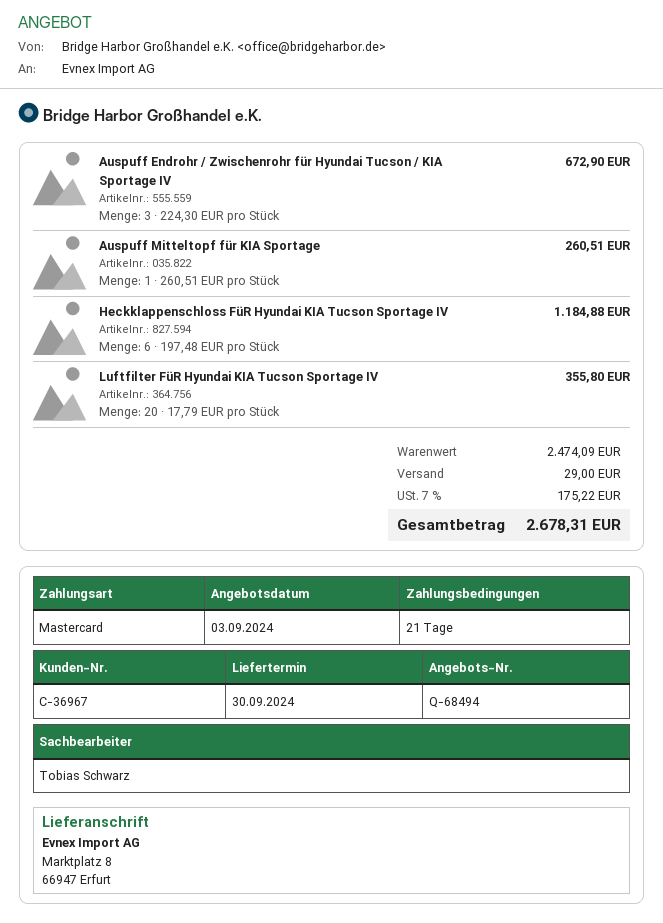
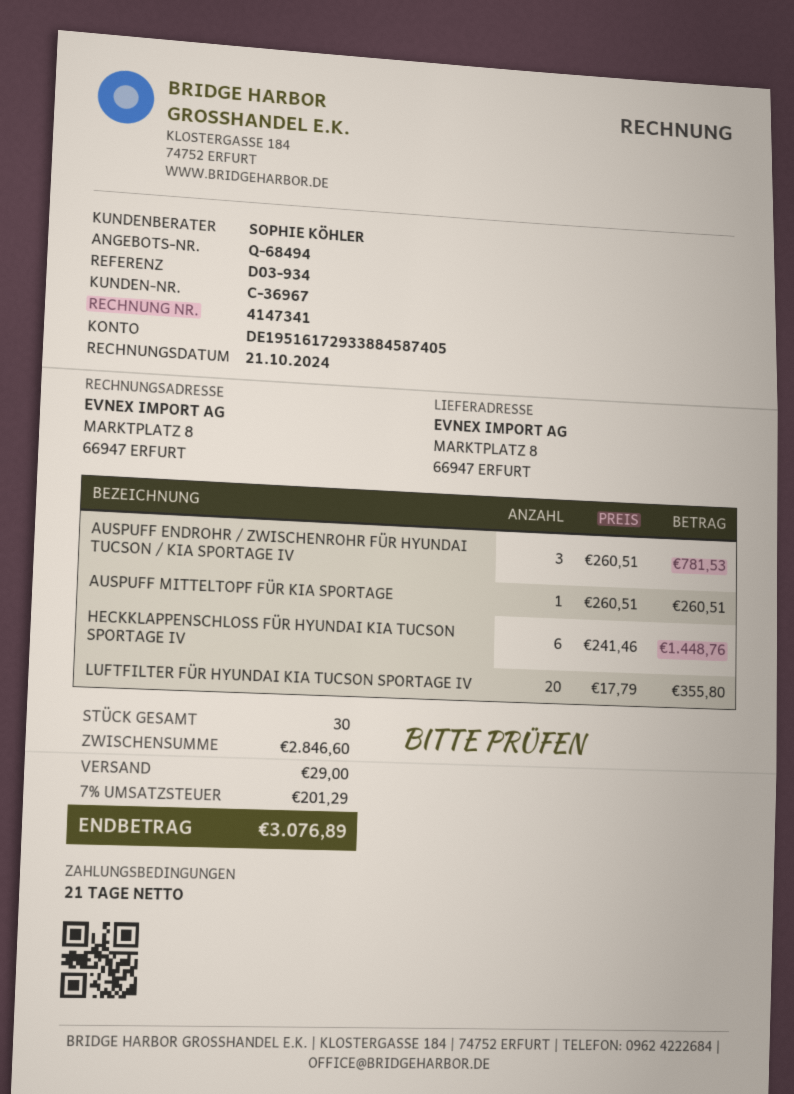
sales rep: Tobias Schwarz -> SOPHIE KÖHLER
Auspuff Endrohr / Zwischenrohr für Hyundai Tucson / KIA Sportage IV: 3 x 224.30 = 672.90 -> 3 x 260.51 = 781.53
Heckklappenschloss FüR Hyundai KIA Tucson Sportage IV: 6 x 197.48 = 1184.88 -> 6 x 241.46 = 1448.76
subtotal: 2474.09 -> 2846.60
tax: 7% = 175.22 -> 7% = 201.29
total: 2678.31 -> 3076.89

